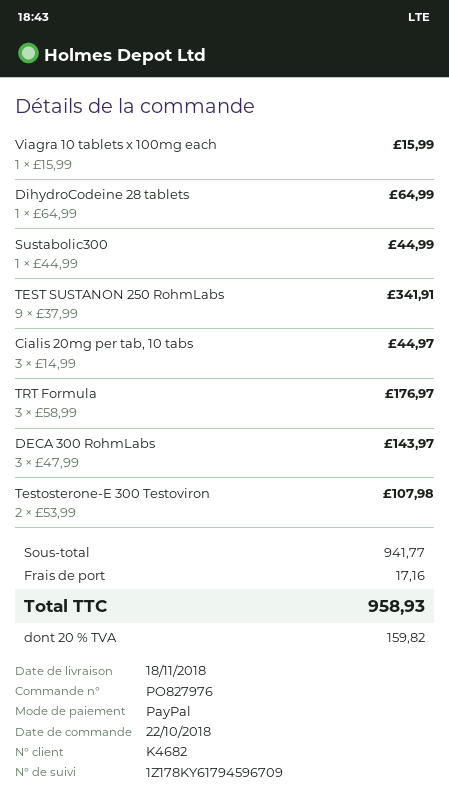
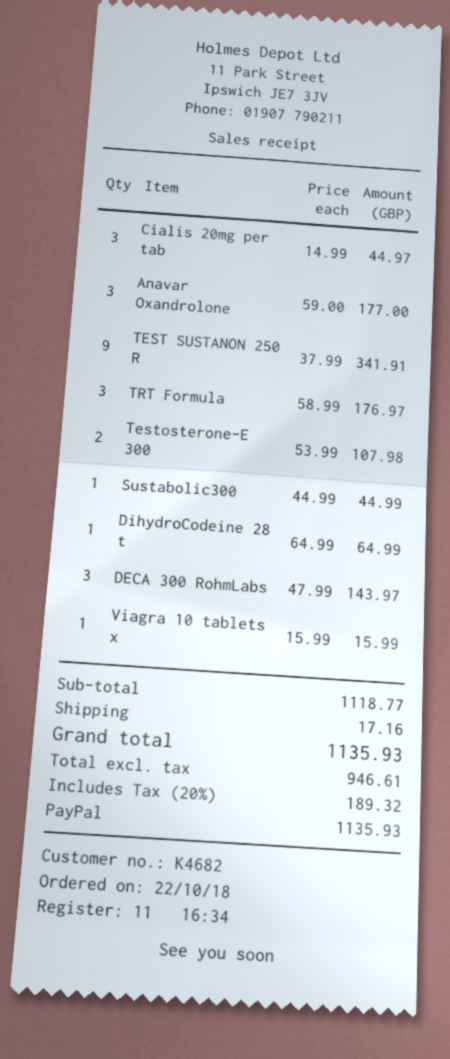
Anavar Oxandrolone: none -> 3 x 59.00 = 177.00
subtotal: 941.77 -> 1118.77
tax: 20% = 159.82 -> 20% = 189.32
total: 958.93 -> 1135.93

